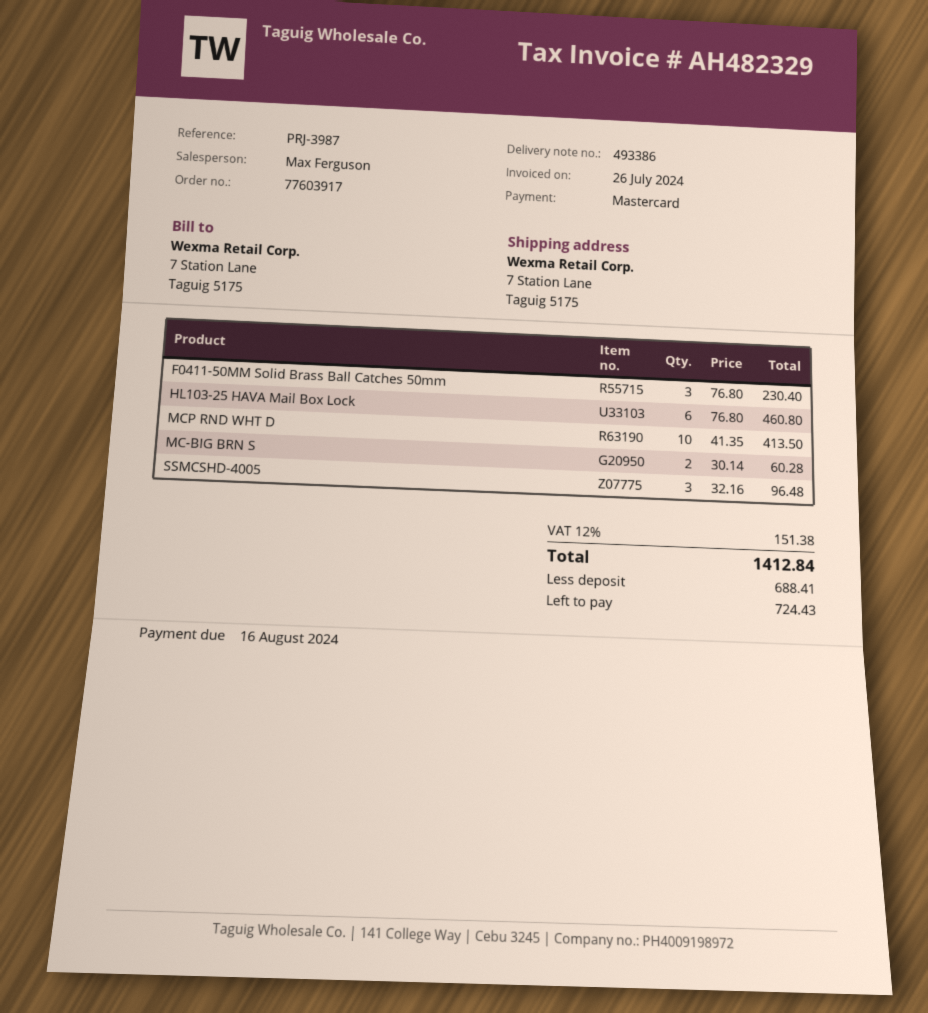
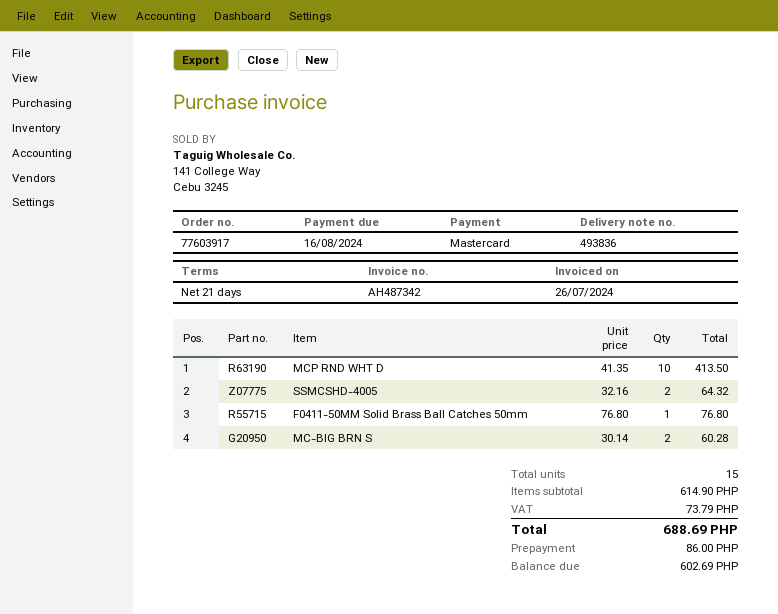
delivery note number: 493386 -> 493836
invoice number: AH482329 -> AH487342
F0411-50MM Solid Brass Ball Catches 50mm: 3 x 76.80 = 230.40 -> 1 x 76.80 = 76.80
HL103-25 HAVA Mail Box Lock: 6 x 76.80 = 460.80 -> none
SSMCSHD-4005: 3 x 32.16 = 96.48 -> 2 x 32.16 = 64.32
tax: 151.38 -> 73.79
total: 1412.84 -> 688.69
deposit: 688.41 -> 86.00
balance: 724.43 -> 602.69

